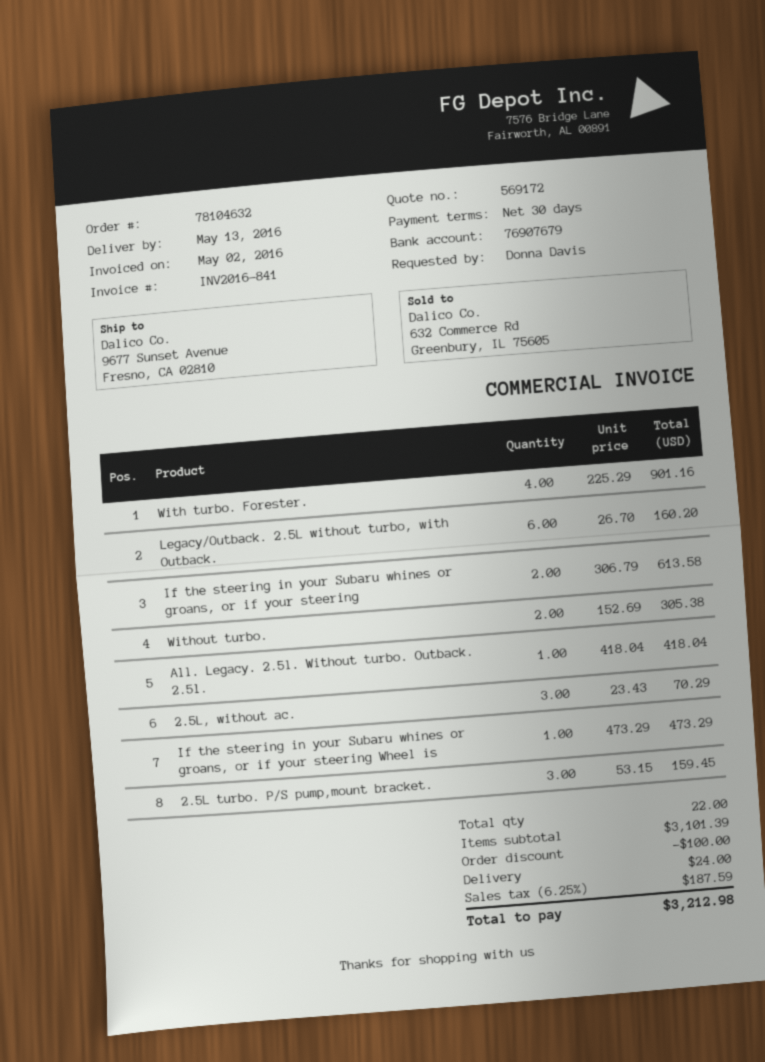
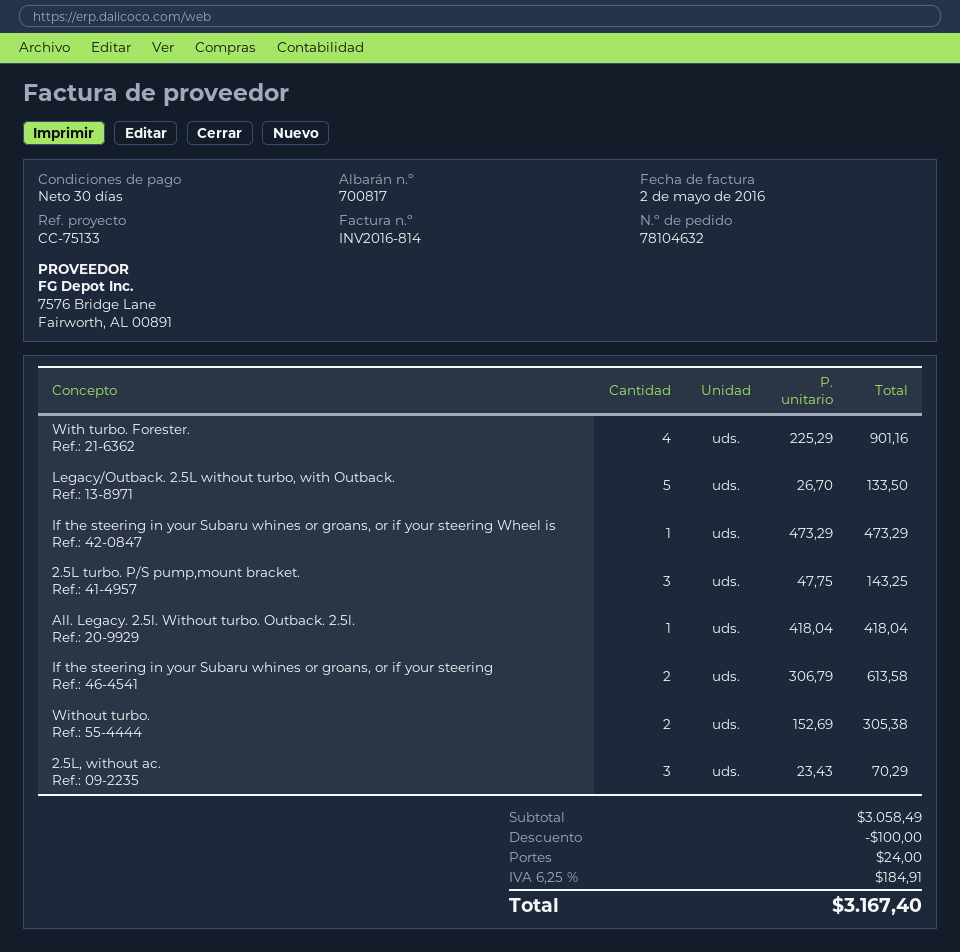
invoice number: INV2016-841 -> INV2016-814
Legacy/Outback. 2.5L without turbo, with Outback.: 6 x 26.70 = 160.20 -> 5 x 26.70 = 133.50
2.5L turbo. P/S pump,mount bracket.: 3 x 53.15 = 159.45 -> 3 x 47.75 = 143.25
subtotal: 3101.39 -> 3058.49
tax: 6.25% = 187.59 -> 6.25% = 184.91
total: 3212.98 -> 3167.40

